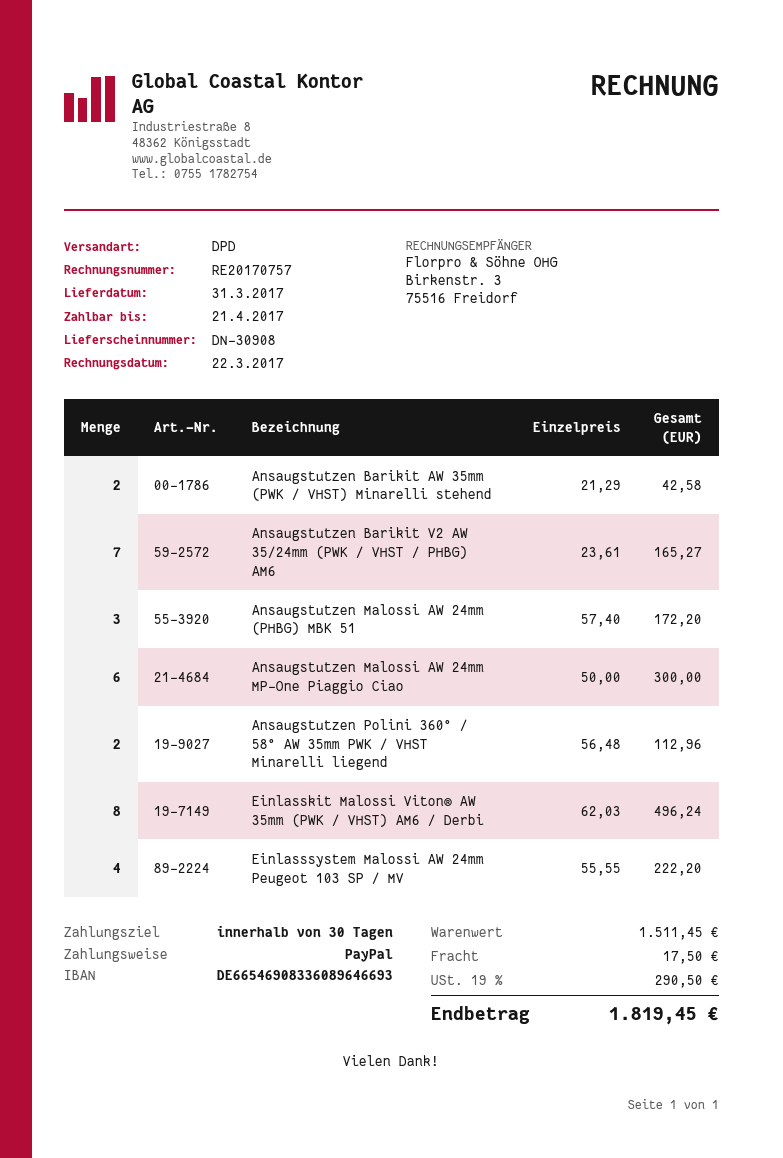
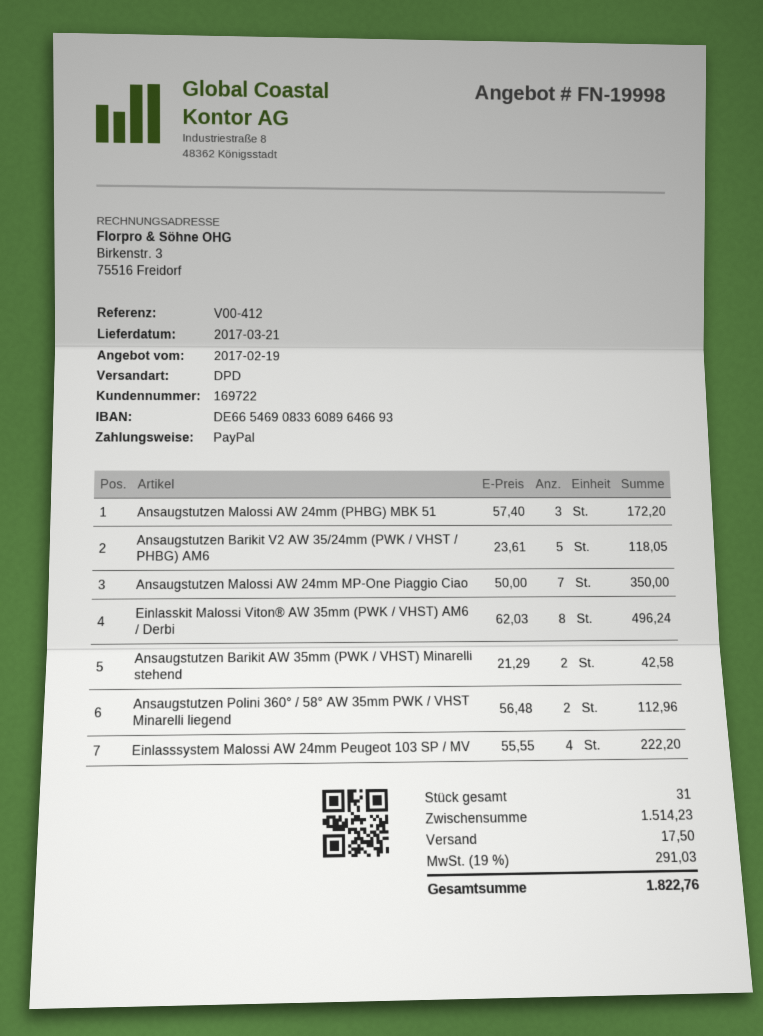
delivery date: 2017-03-31 -> 2017-03-21
Ansaugstutzen Barikit V2 AW 35/24mm (PWK / VHST / PHBG) AM6: 7 x 23.61 = 165.27 -> 5 x 23.61 = 118.05
Ansaugstutzen Malossi AW 24mm MP-One Piaggio Ciao: 6 x 50.00 = 300.00 -> 7 x 50.00 = 350.00
subtotal: 1511.45 -> 1514.23
tax: 19% = 290.50 -> 19% = 291.03
total: 1819.45 -> 1822.76

